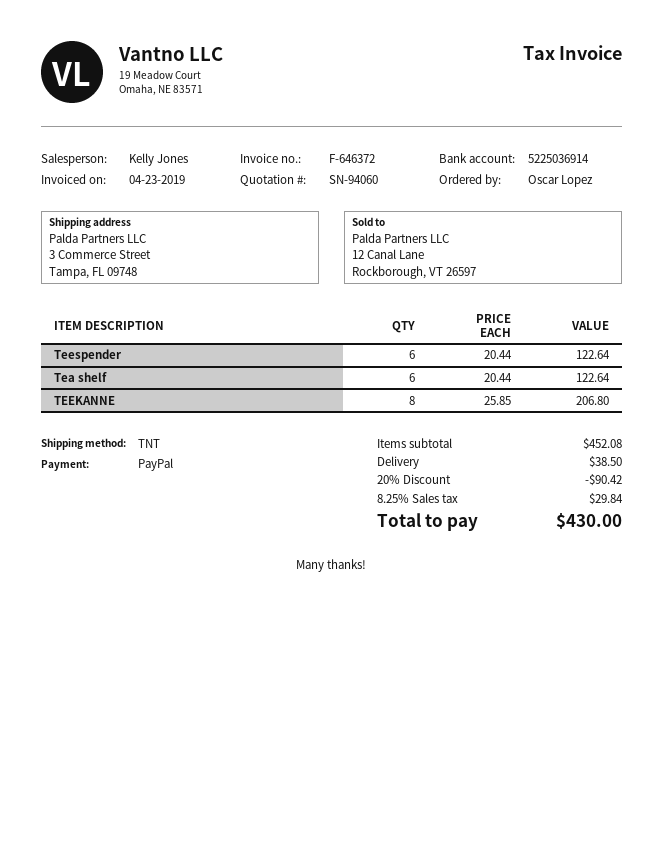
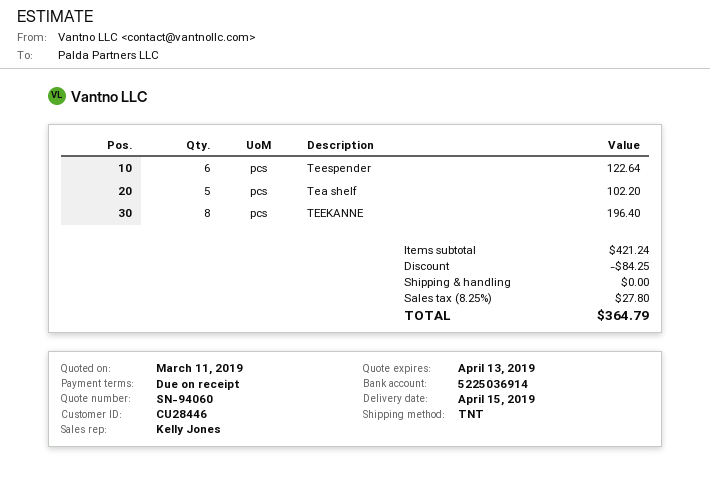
Tea shelf: 6 for 122.64 -> 5 for 102.20
TEEKANNE: 8 for 206.80 -> 8 for 196.40
subtotal: 452.08 -> 421.24
discount: 90.42 -> 84.25
shipping: 38.50 -> 0.00
tax: 8.25% = 29.84 -> 8.25% = 27.80
total: 430.00 -> 364.79

